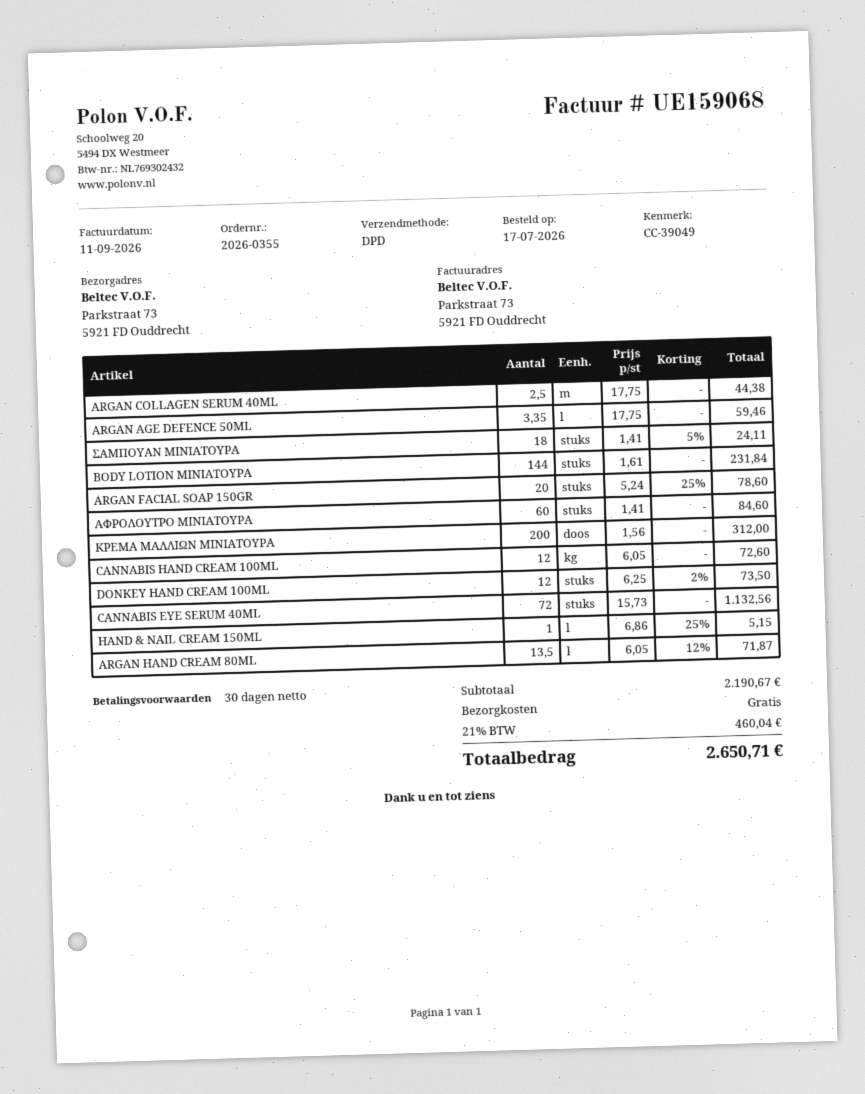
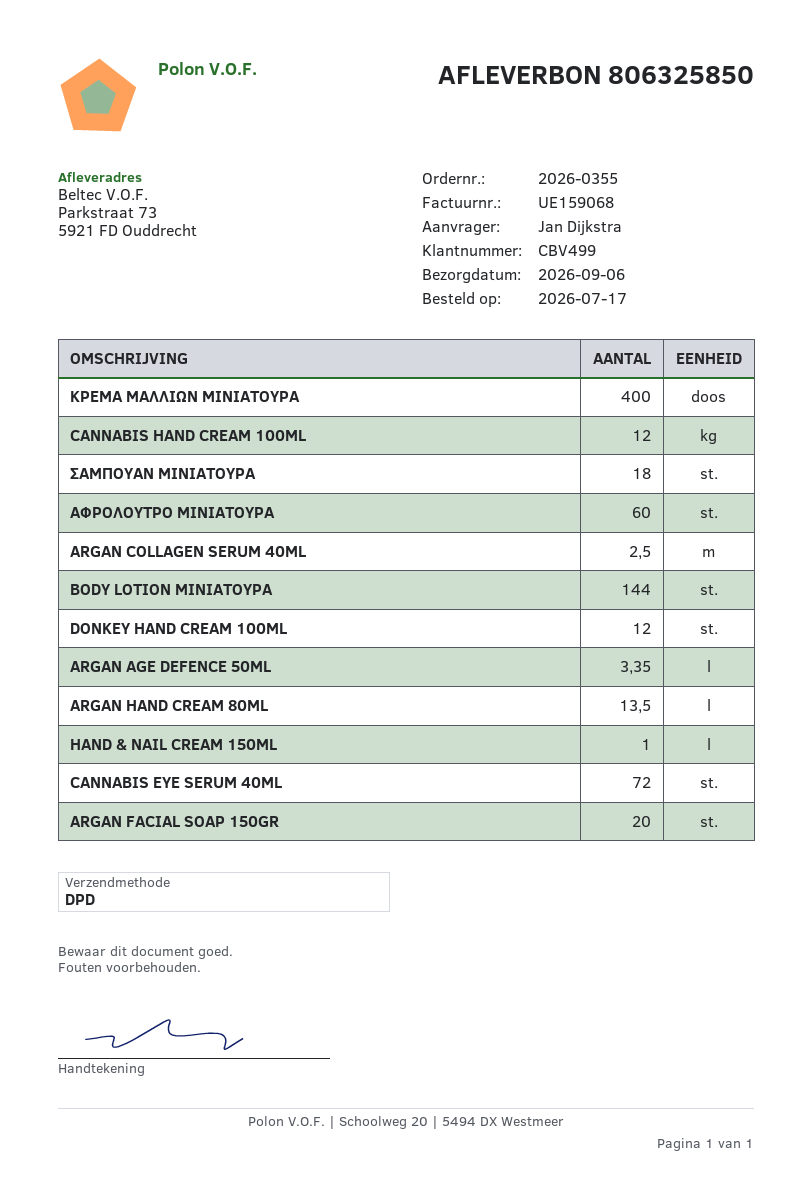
ΚΡΕΜΑ ΜΑΛΛΙΩΝ ΜΙΝΙΑΤΟΥΡΑ: 200 -> 400

